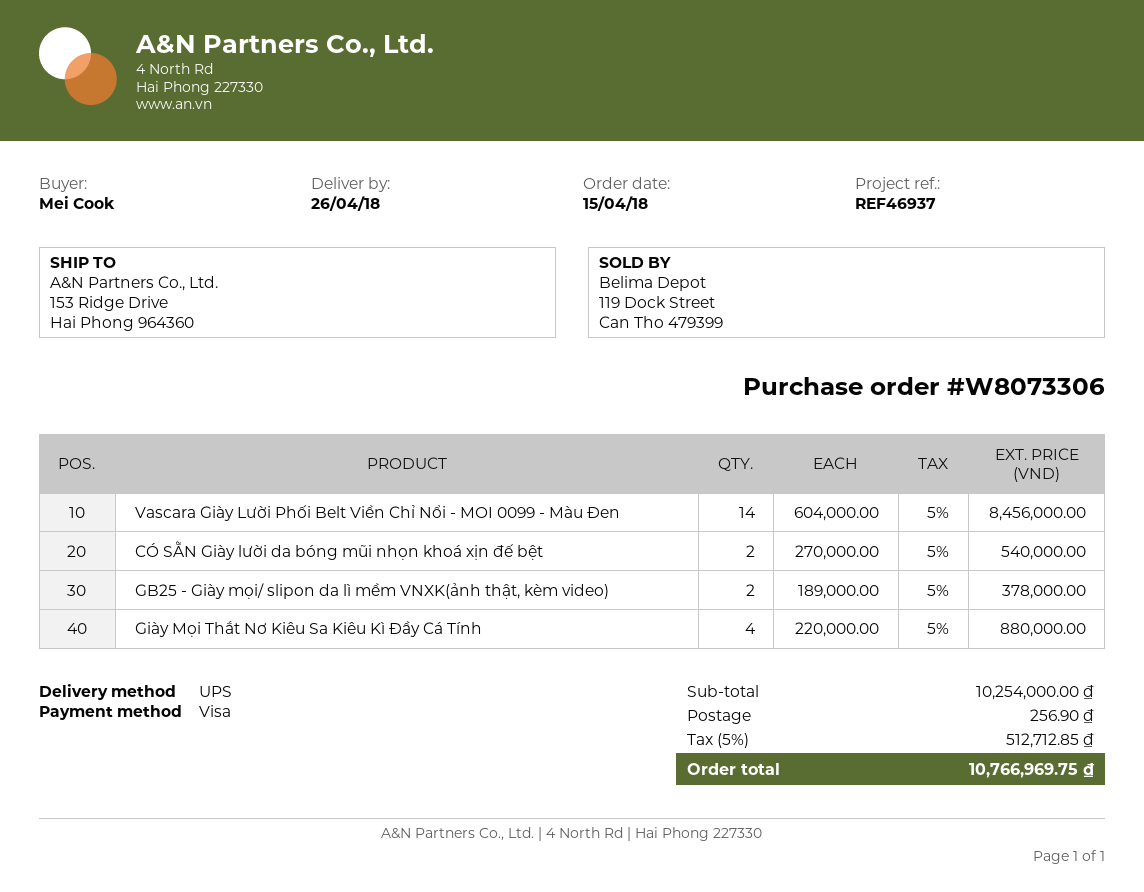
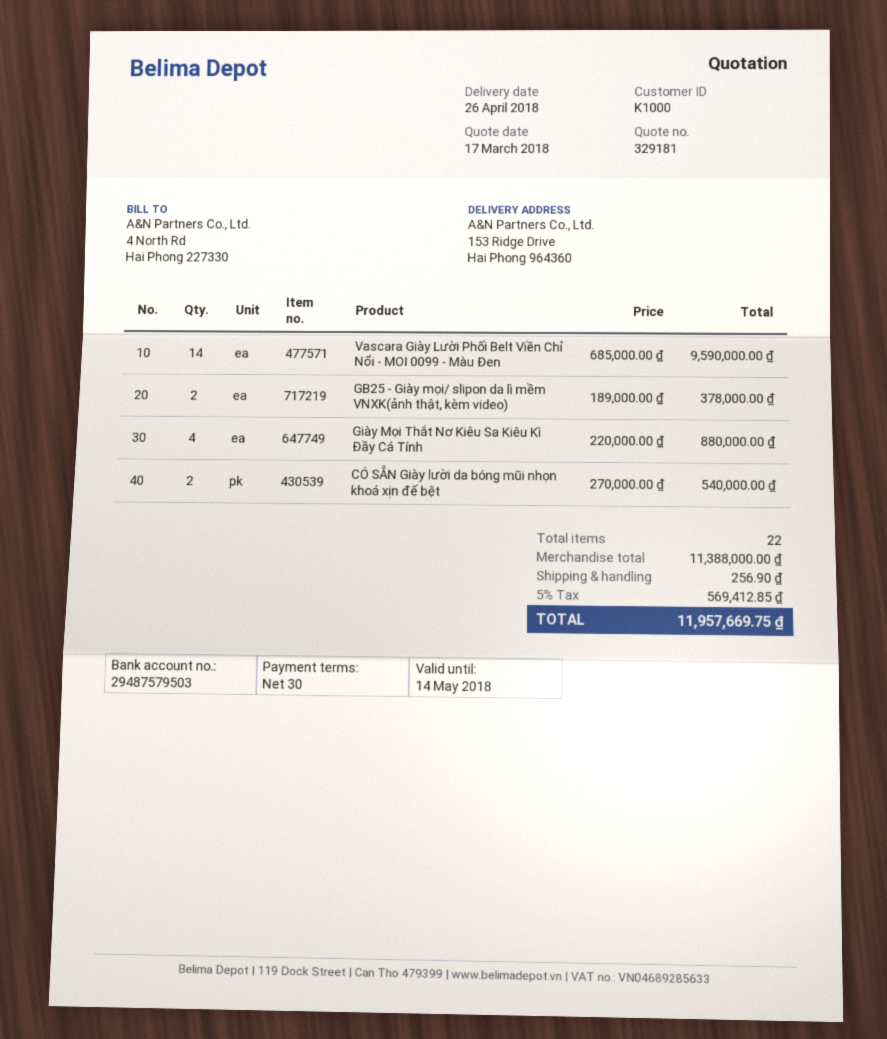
Vascara Giày Lười Phối Belt Viền Chỉ Nổi - MOI 0099 - Màu Đen: 14 x 604000.00 = 8456000.00 -> 14 x 685000.00 = 9590000.00
subtotal: 10254000.00 -> 11388000.00
tax: 5% = 512712.85 -> 5% = 569412.85
total: 10766969.75 -> 11957669.75

